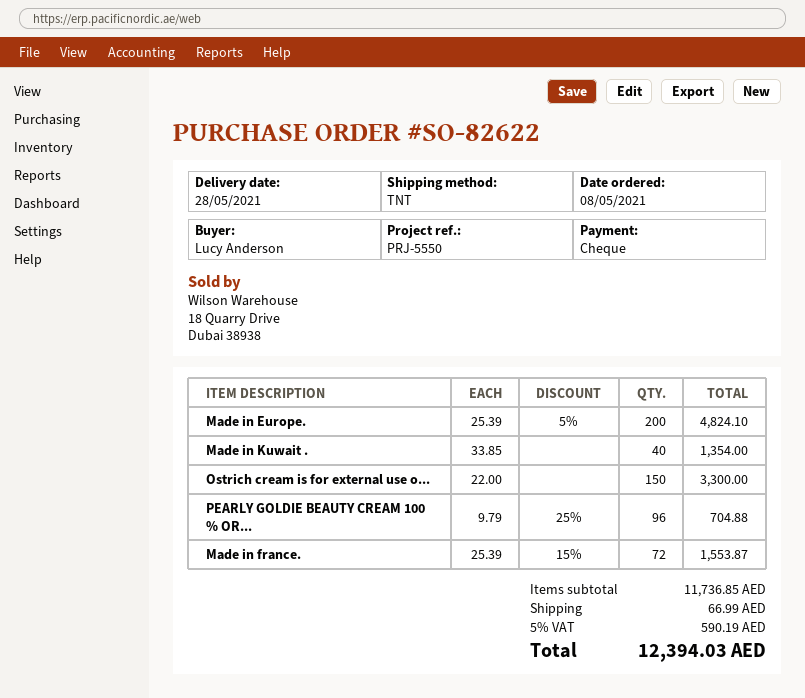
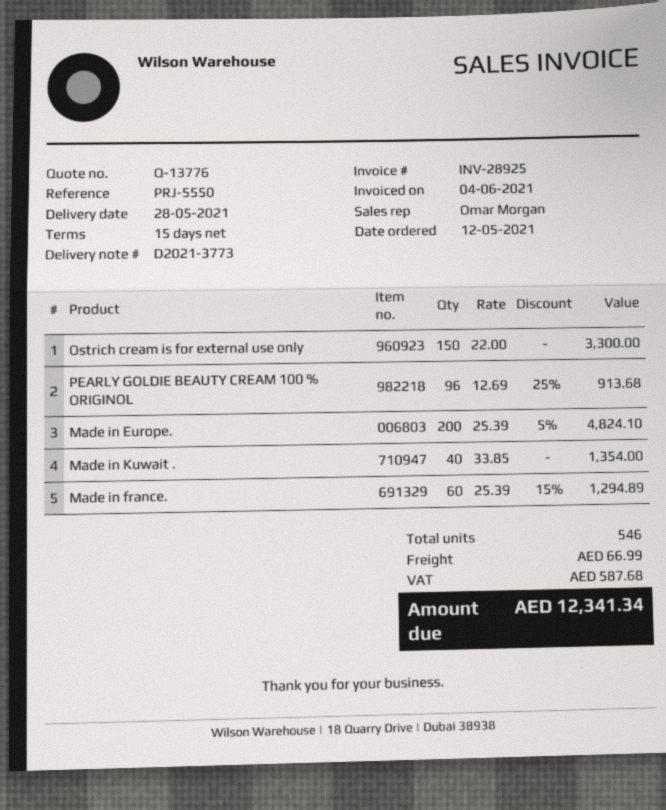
order date: 2021-05-08 -> 2021-05-12
PEARLY GOLDIE BEAUTY CREAM 100 % OR...: 96 x 9.79 - 25% = 704.88 -> 96 x 12.69 - 25% = 913.68
Made in france.: 72 x 25.39 - 15% = 1553.87 -> 60 x 25.39 - 15% = 1294.89
tax: 590.19 -> 587.68
total: 12394.03 -> 12341.34

